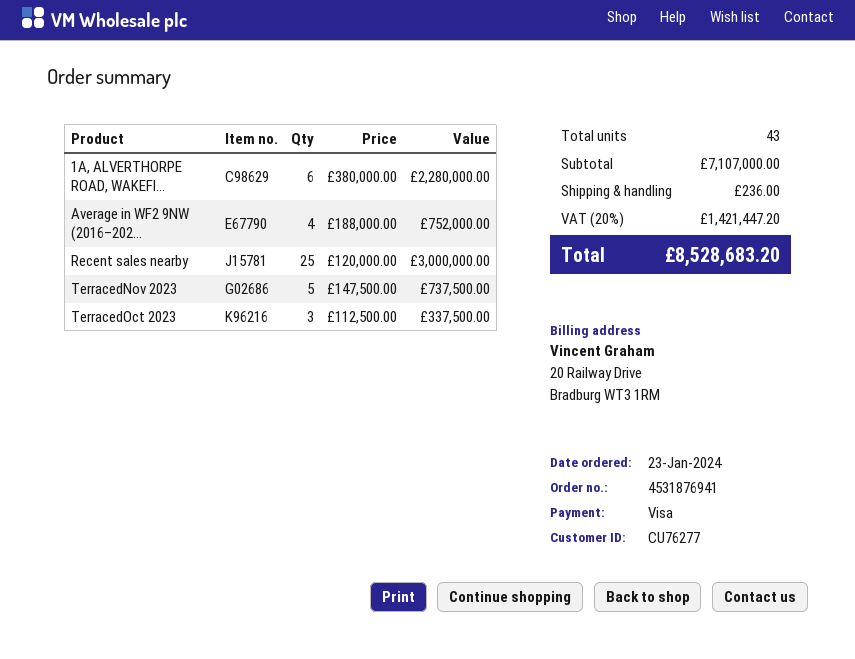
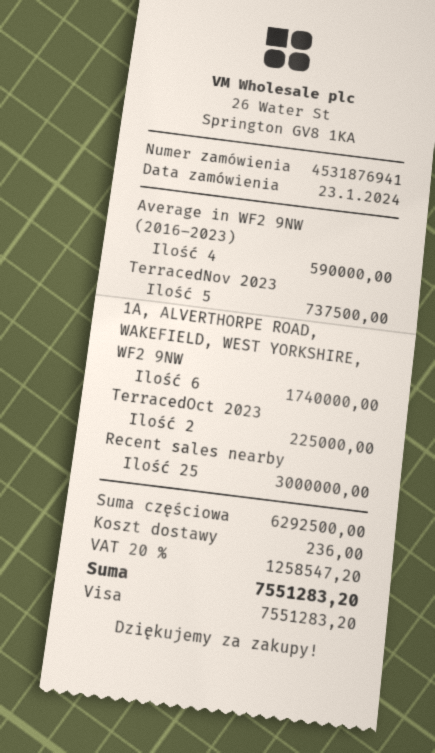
1A, ALVERTHORPE ROAD, WAKEFI...: 6 for 2280000.00 -> 6 for 1740000.00
Average in WF2 9NW (2016–202...: 4 for 752000.00 -> 4 for 590000.00
TerracedOct 2023: 3 for 337500.00 -> 2 for 225000.00
subtotal: 7107000.00 -> 6292500.00
tax: 20% = 1421447.20 -> 20% = 1258547.20
total: 8528683.20 -> 7551283.20

